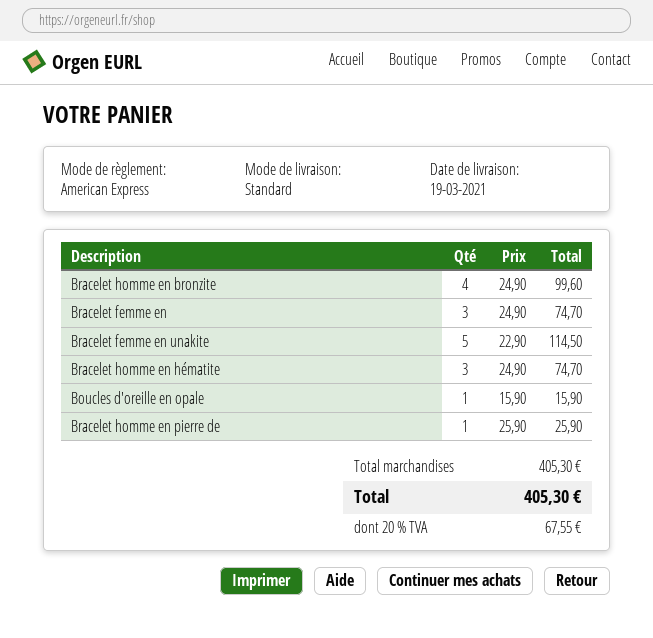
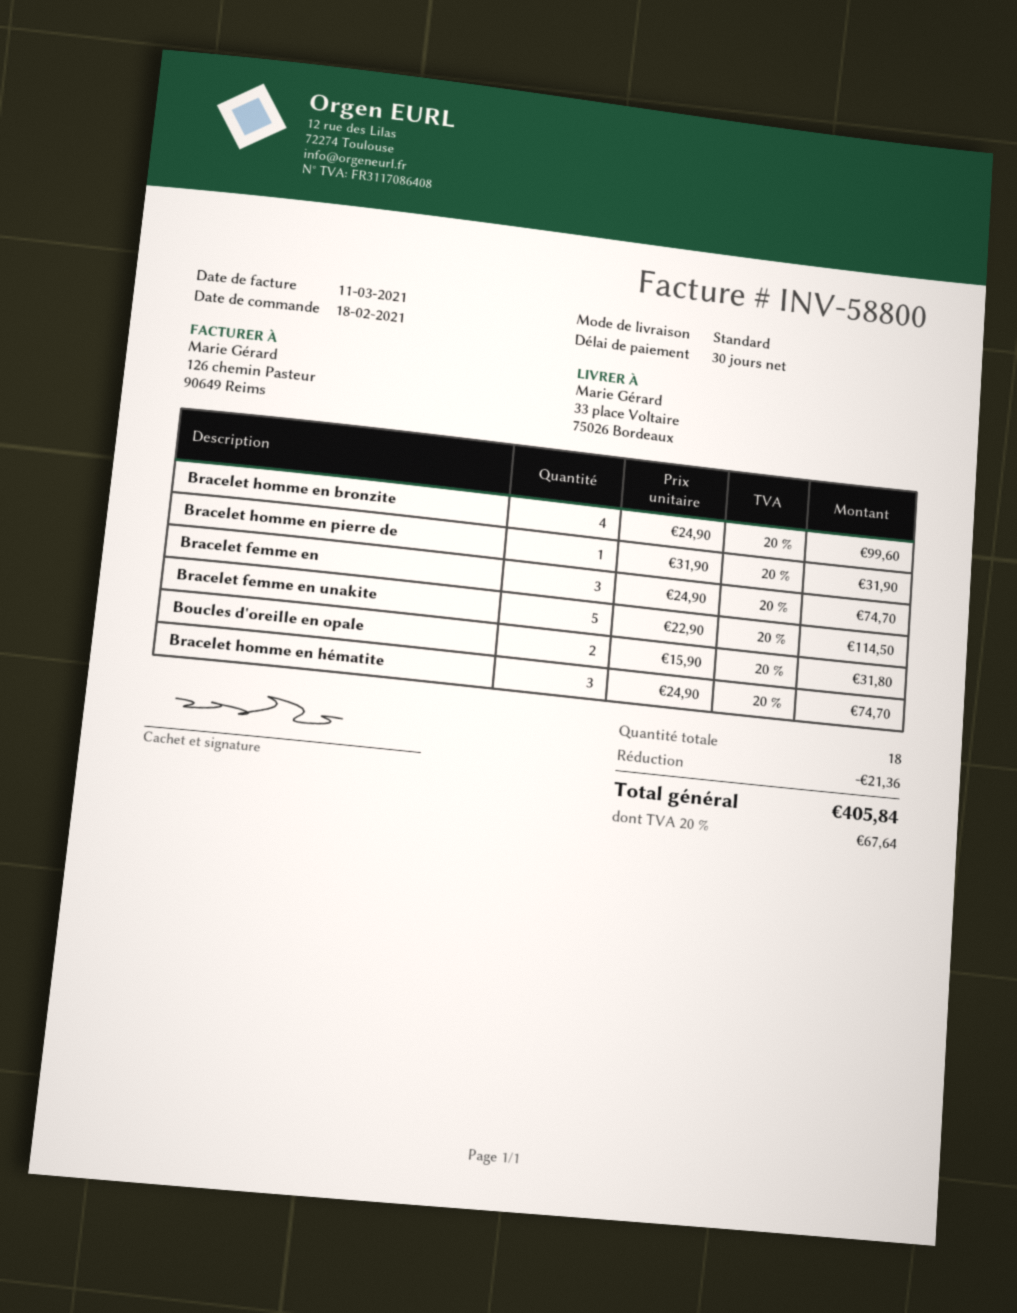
Boucles d'oreille en opale: 1 x 15.90 = 15.90 -> 2 x 15.90 = 31.80
Bracelet homme en pierre de: 1 x 25.90 = 25.90 -> 1 x 31.90 = 31.90
discount: none -> 21.36
tax: 20% = 67.55 -> 20% = 67.64
total: 405.30 -> 405.84

